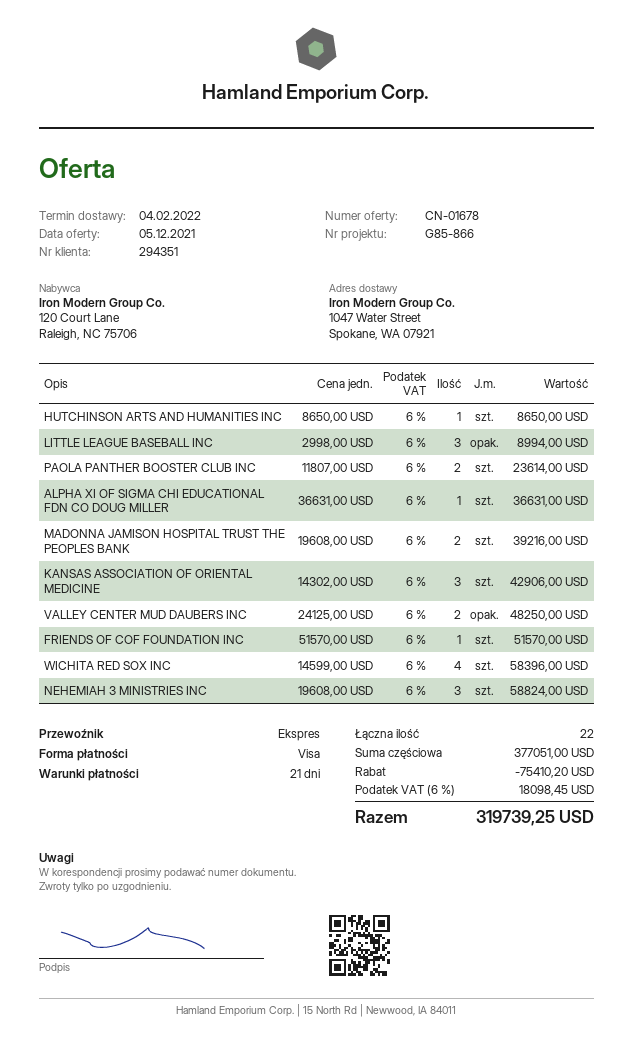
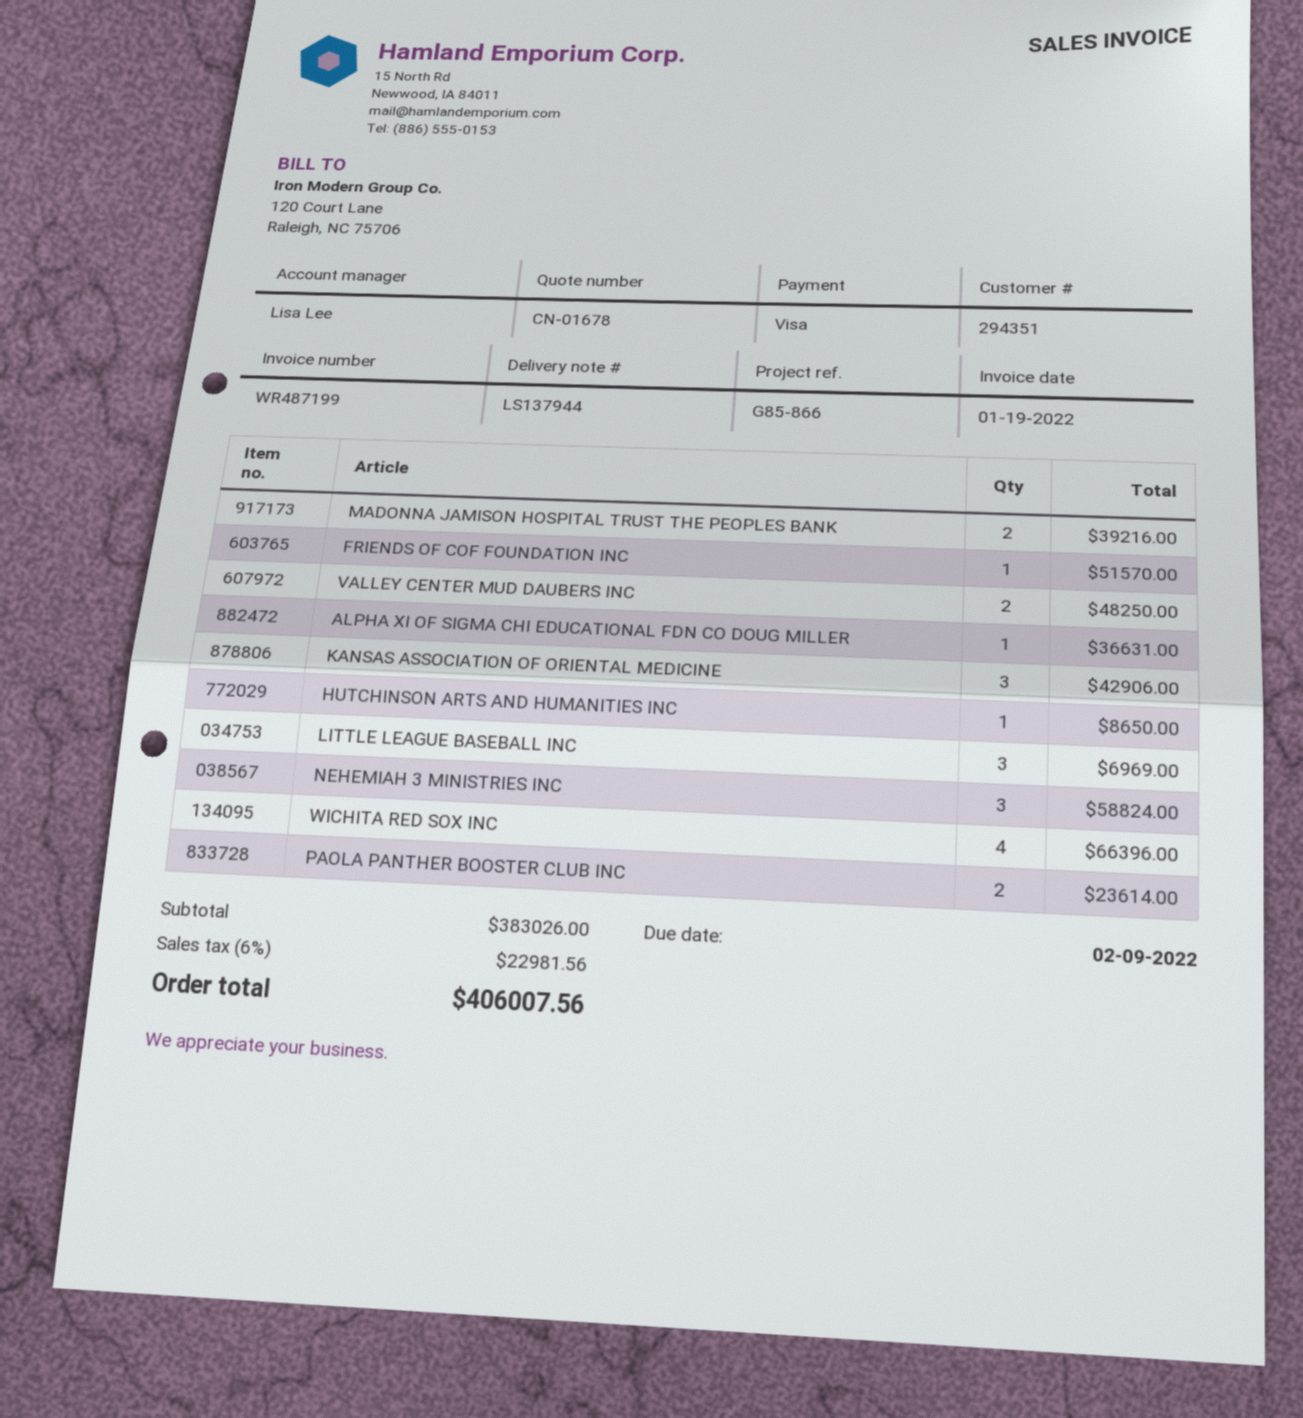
LITTLE LEAGUE BASEBALL INC: 3 for 8994.00 -> 3 for 6969.00
WICHITA RED SOX INC: 4 for 58396.00 -> 4 for 66396.00
subtotal: 377051.00 -> 383026.00
discount: 75410.20 -> none
tax: 6% = 18098.45 -> 6% = 22981.56
total: 319739.25 -> 406007.56

